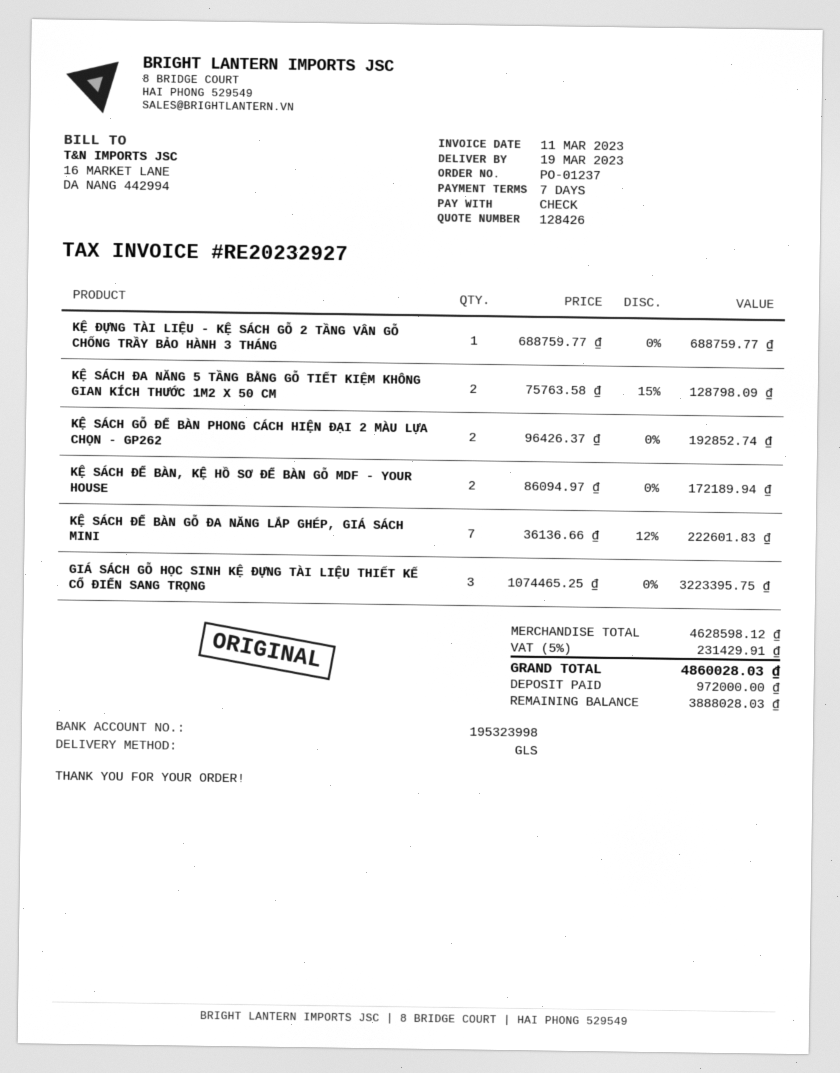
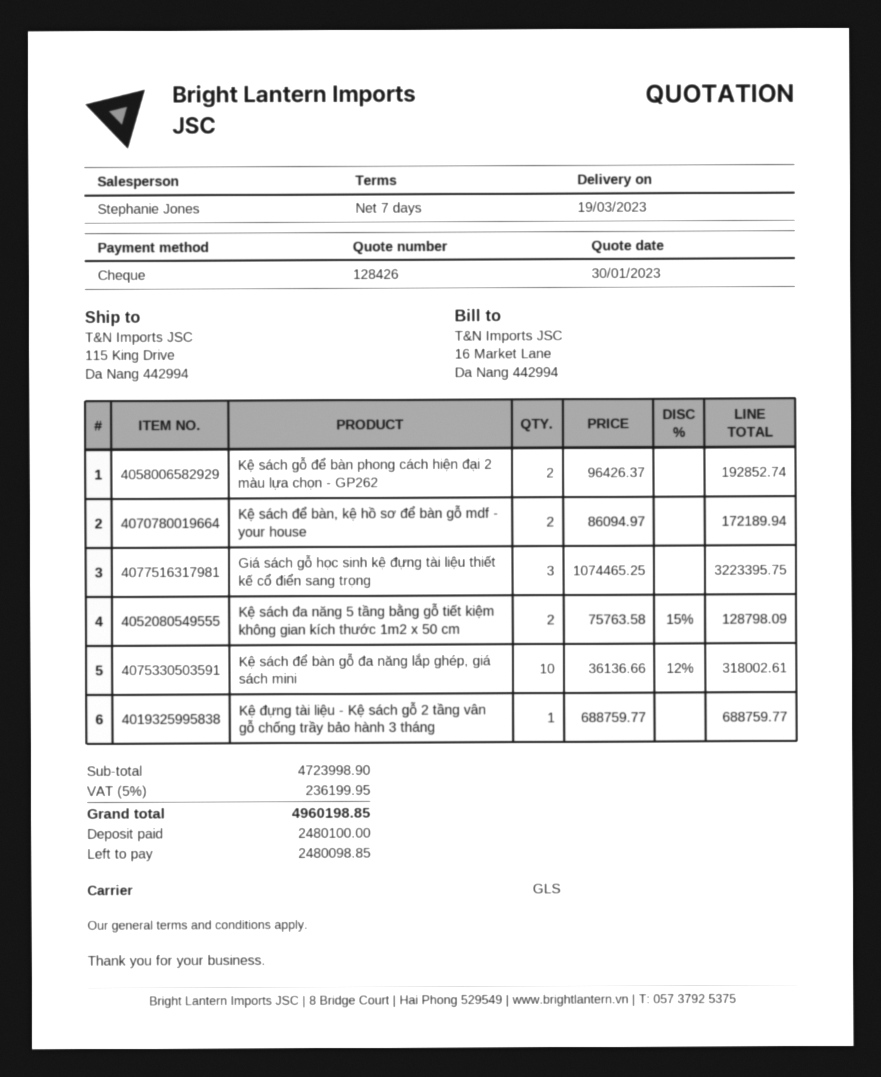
KỆ SÁCH ĐỂ BÀN GỖ ĐA NĂNG LẮP GHÉP, GIÁ SÁCH MINI: 7 x 36136.66 - 12% = 222601.83 -> 10 x 36136.66 - 12% = 318002.61
subtotal: 4628598.12 -> 4723998.90
tax: 5% = 231429.91 -> 5% = 236199.95
total: 4860028.03 -> 4960198.85
deposit: 972000.00 -> 2480100.00
balance: 3888028.03 -> 2480098.85

